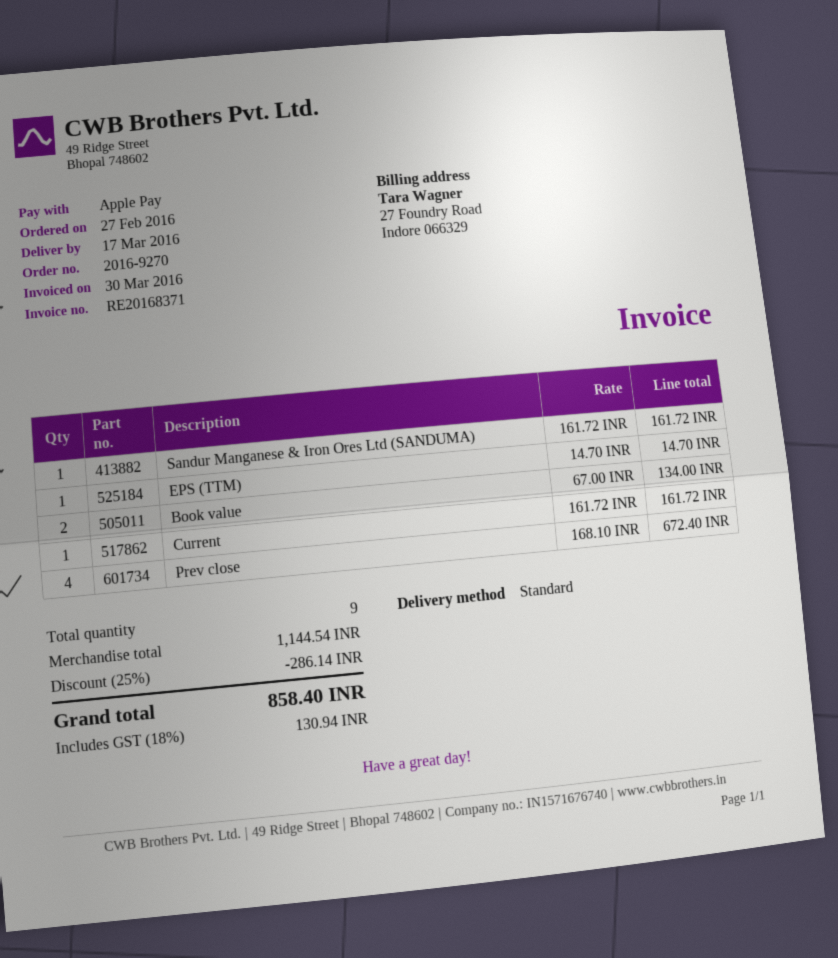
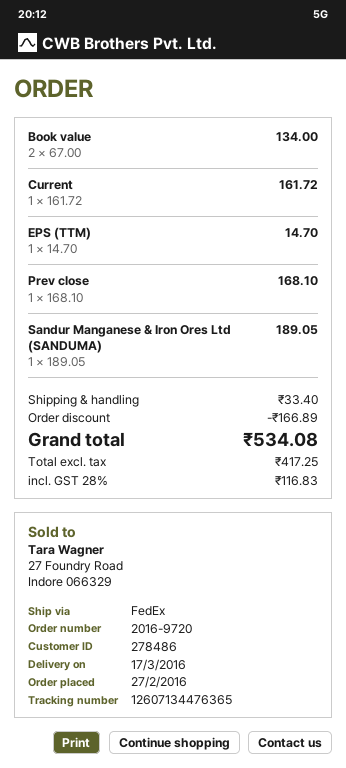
order number: 2016-9270 -> 2016-9720
shipping method: standard -> FedEx
Sandur Manganese & Iron Ores Ltd (SANDUMA): 1 x 161.72 = 161.72 -> 1 x 189.05 = 189.05
Prev close: 4 x 168.10 = 672.40 -> 1 x 168.10 = 168.10
discount: 286.14 -> 166.89
shipping: none -> 33.40
tax: 18% = 130.94 -> 28% = 116.83
total: 858.40 -> 534.08

